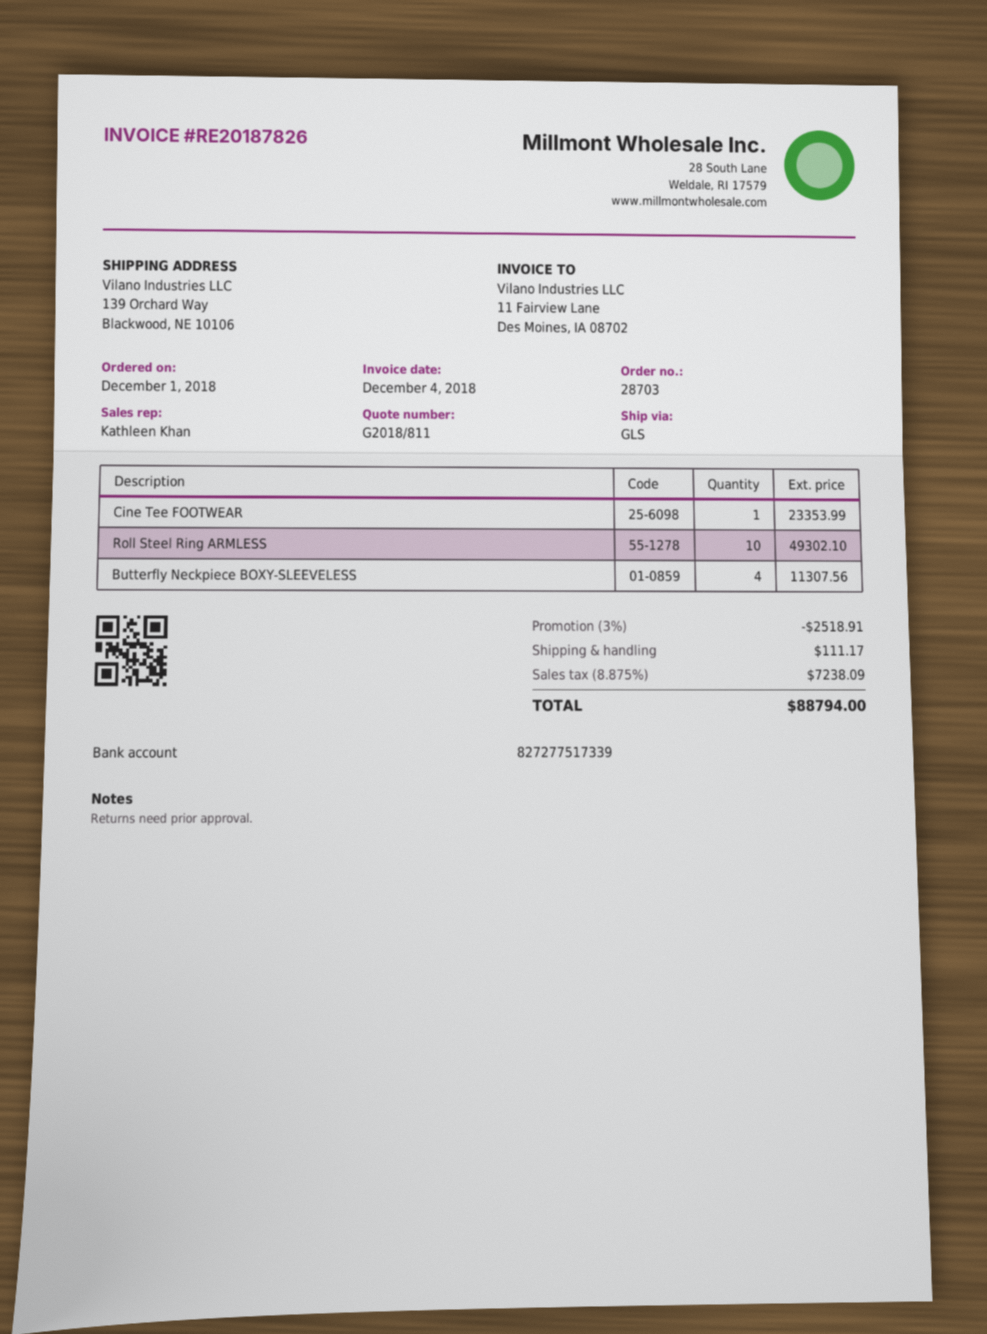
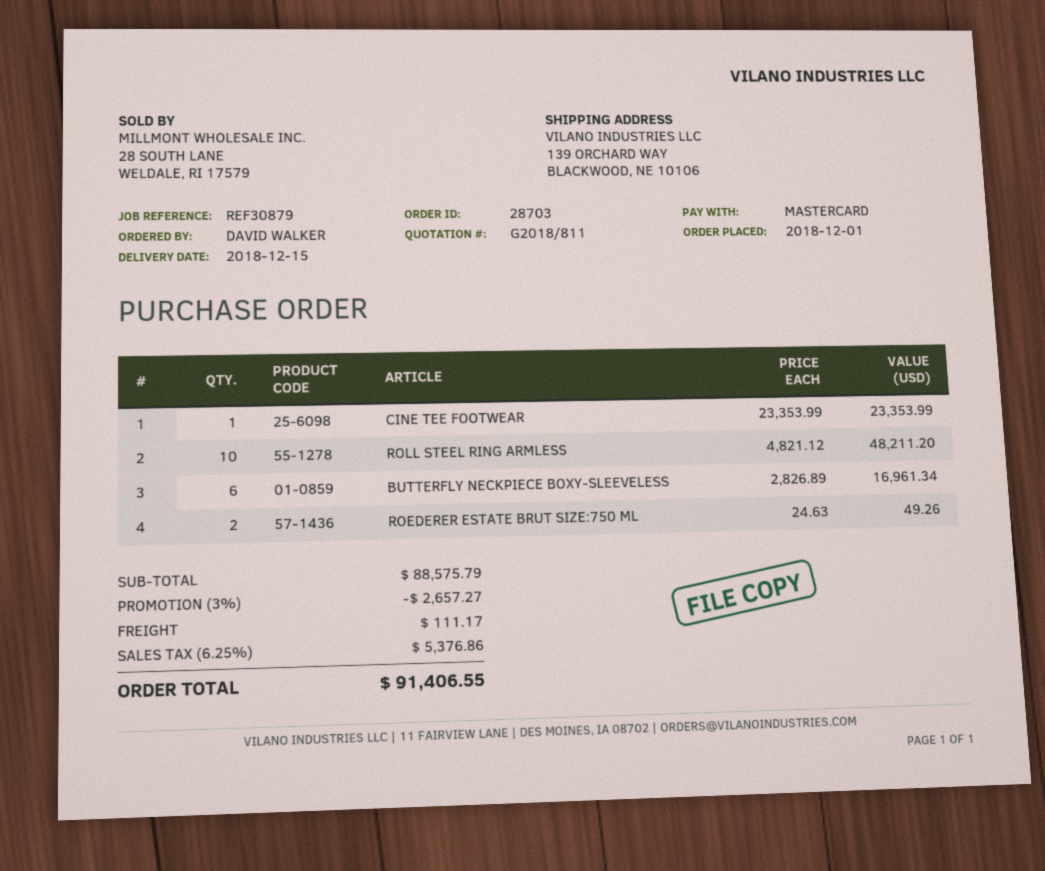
Roll Steel Ring ARMLESS: 10 for 49302.10 -> 10 for 48211.20
Butterfly Neckpiece BOXY-SLEEVELESS: 4 for 11307.56 -> 6 for 16961.34
ROEDERER ESTATE BRUT SIZE:750 ML: none -> 2 for 49.26
discount: 3% = 2518.91 -> 3% = 2657.27
tax: 8.875% = 7238.09 -> 6.25% = 5376.86
total: 88794.00 -> 91406.55

